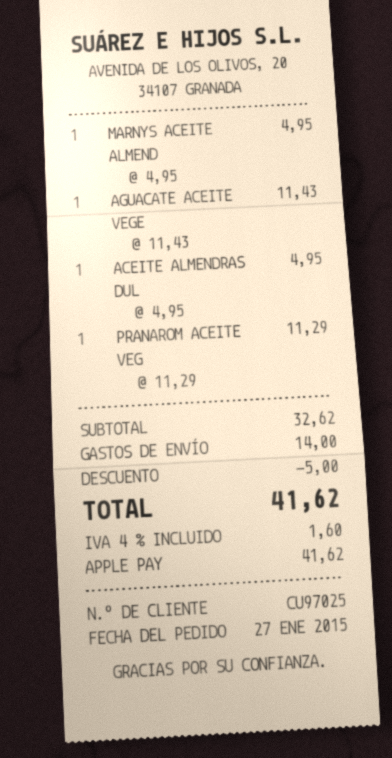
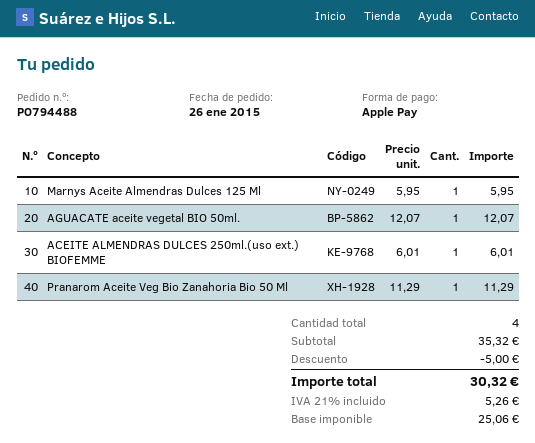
order date: 2015-01-27 -> 2015-01-26
MARNYS ACEITE ALMEND: 1 x 4.95 = 4.95 -> 1 x 5.95 = 5.95
AGUACATE ACEITE VEGE: 1 x 11.43 = 11.43 -> 1 x 12.07 = 12.07
ACEITE ALMENDRAS DUL: 1 x 4.95 = 4.95 -> 1 x 6.01 = 6.01
subtotal: 32.62 -> 35.32
shipping: 14.00 -> none
tax: 4% = 1.60 -> 21% = 5.26
total: 41.62 -> 30.32

